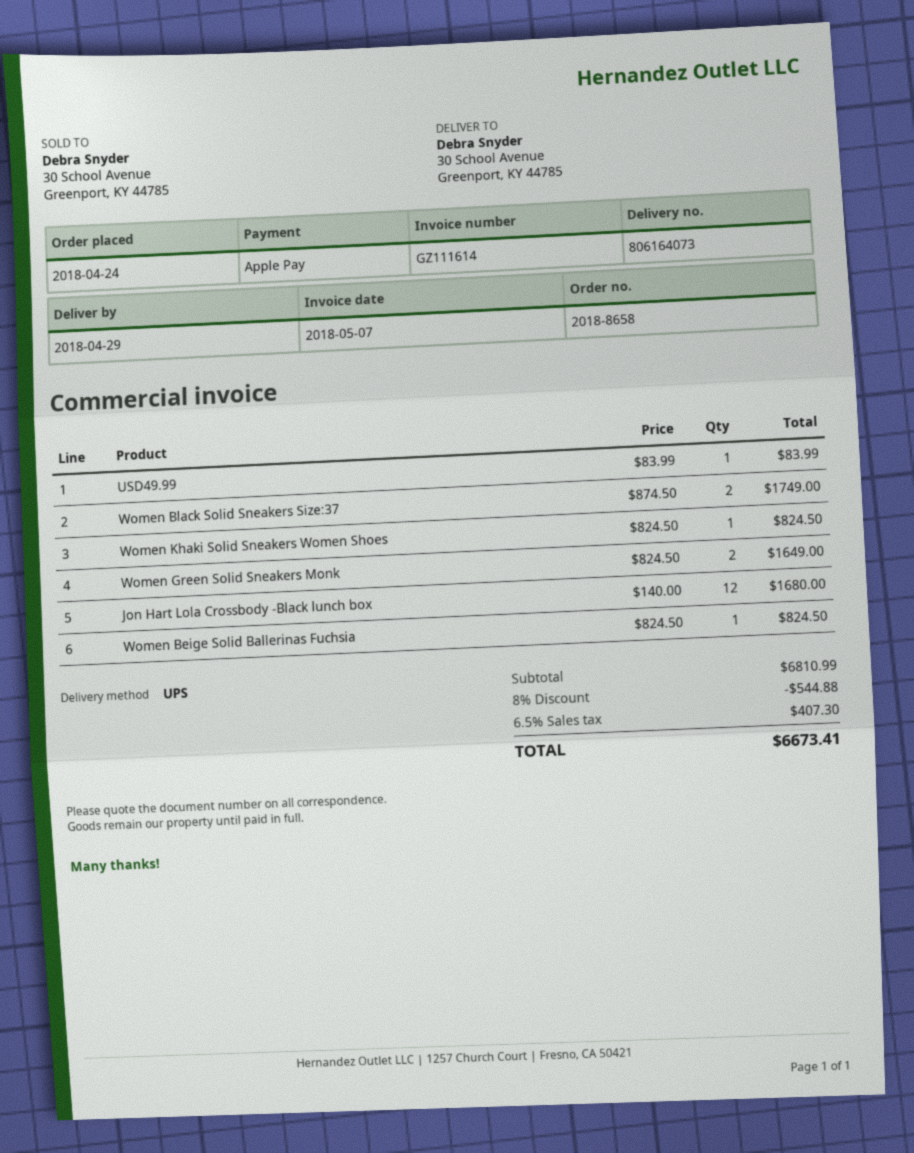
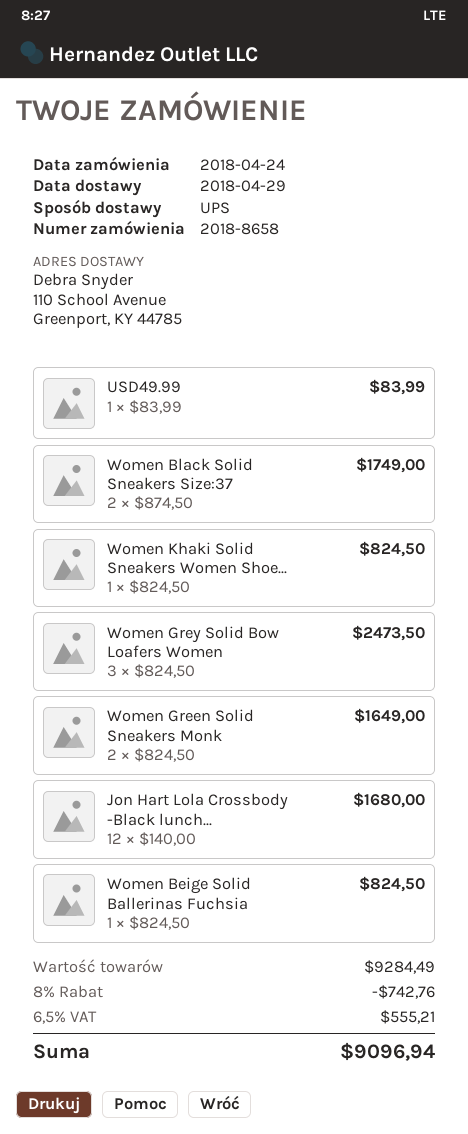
ship to: 30 School Avenue, Greenport, KY 44785 -> 110 School Avenue, Greenport, KY 44785
Women Grey Solid Bow Loafers Women: none -> 3 x 824.50 = 2473.50
subtotal: 6810.99 -> 9284.49
discount: 8% = 544.88 -> 8% = 742.76
tax: 6.5% = 407.30 -> 6.5% = 555.21
total: 6673.41 -> 9096.94

